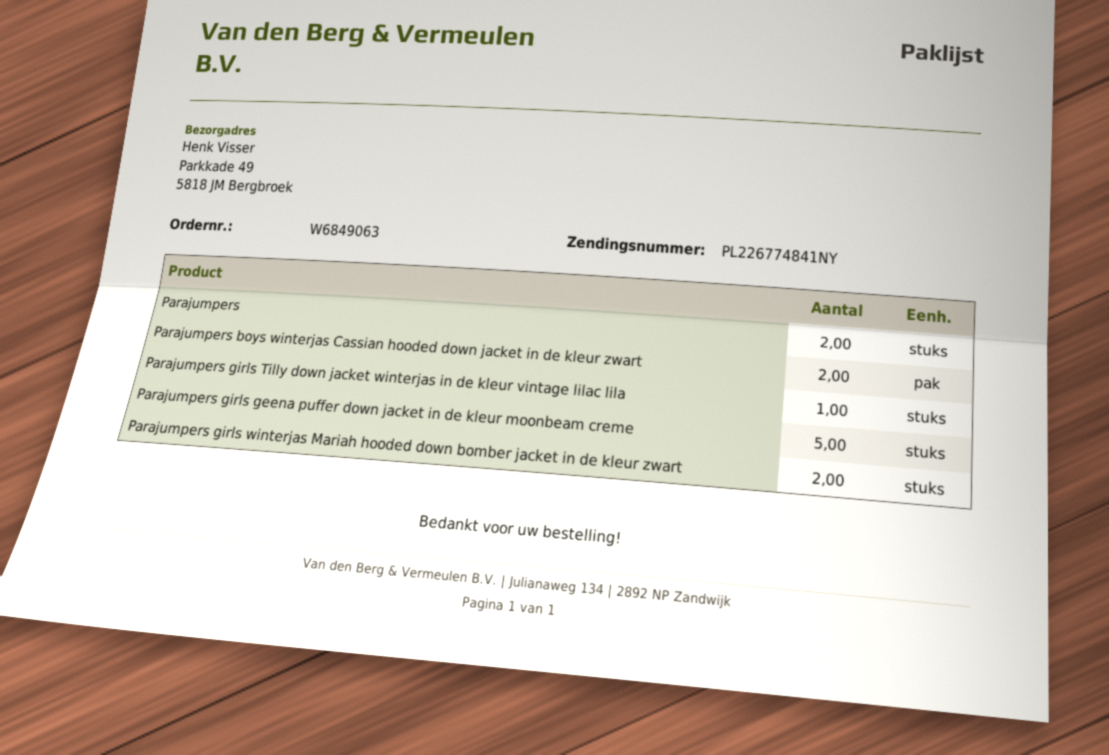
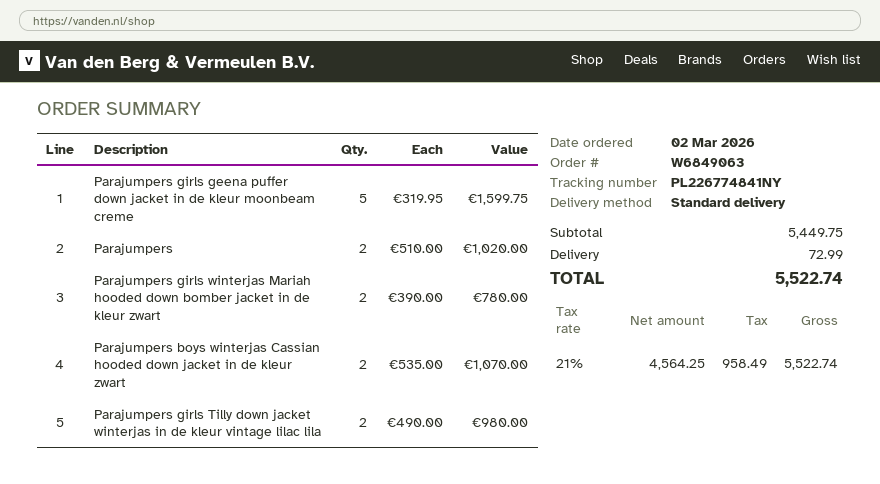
Parajumpers girls Tilly down jacket winterjas in de kleur vintage lilac lila: 1 -> 2

